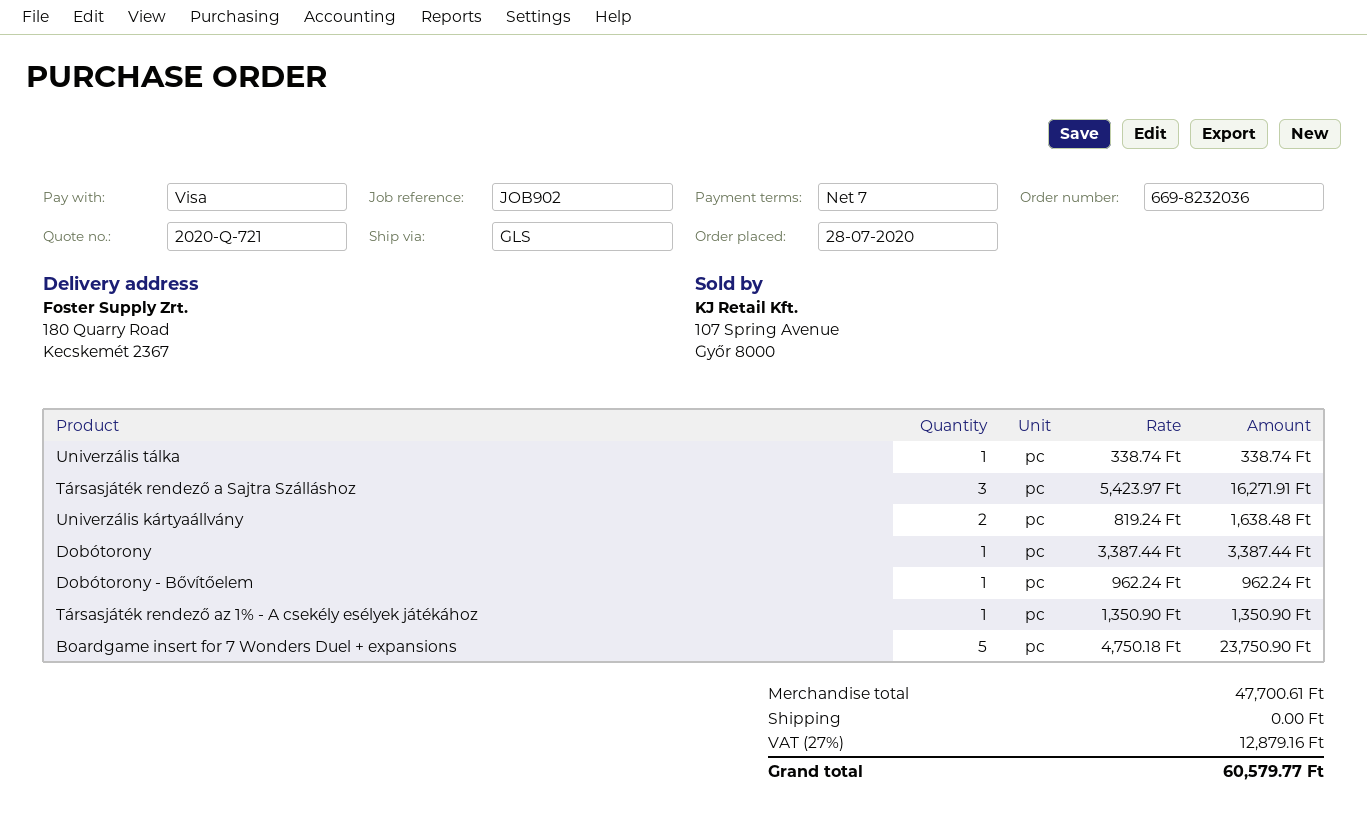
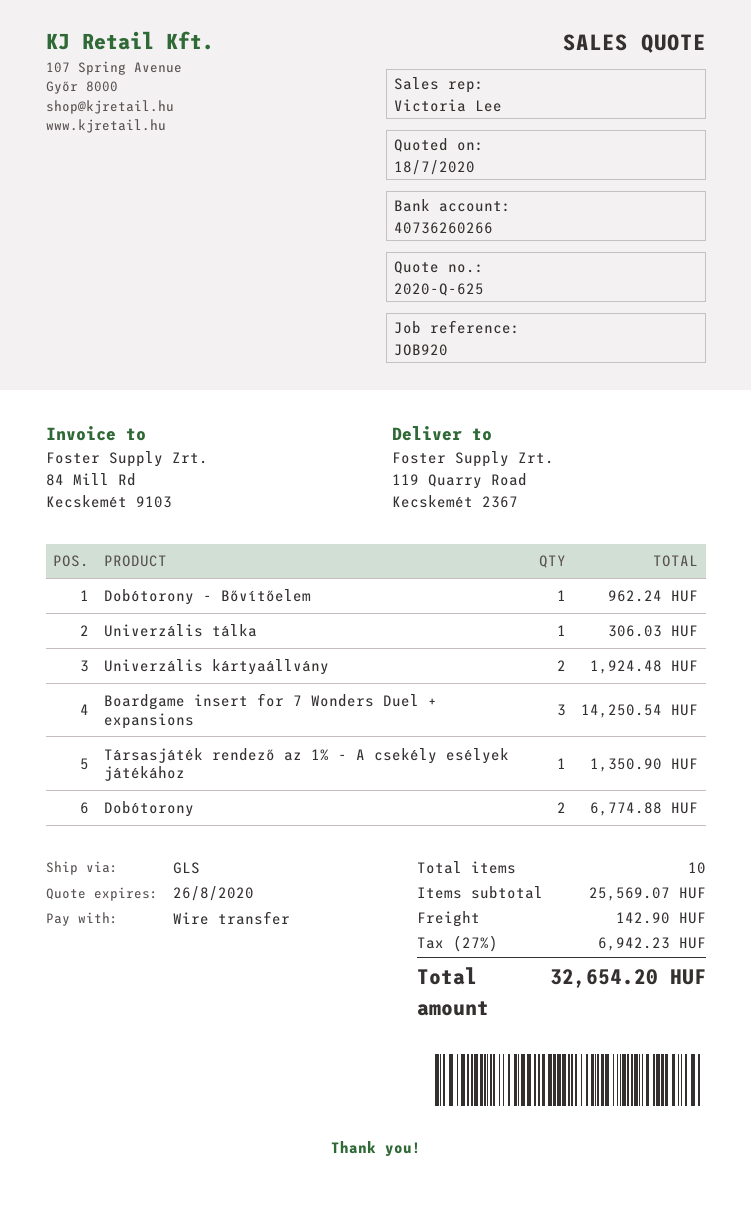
quote number: 2020-Q-721 -> 2020-Q-625
reference: JOB902 -> JOB920
payment method: Visa -> bank transfer
ship to: 180 Quarry Road, Kecskemét 2367 -> 119 Quarry Road, Kecskemét 2367
Univerzális tálka: 1 for 338.74 -> 1 for 306.03
Társasjáték rendező a Sajtra Szálláshoz: 3 for 16271.91 -> none
Univerzális kártyaállvány: 2 for 1638.48 -> 2 for 1924.48
Dobótorony: 1 for 3387.44 -> 2 for 6774.88
Boardgame insert for 7 Wonders Duel + expansions: 5 for 23750.90 -> 3 for 14250.54
subtotal: 47700.61 -> 25569.07
shipping: 0.00 -> 142.90
tax: 27% = 12879.16 -> 27% = 6942.23
total: 60579.77 -> 32654.20

